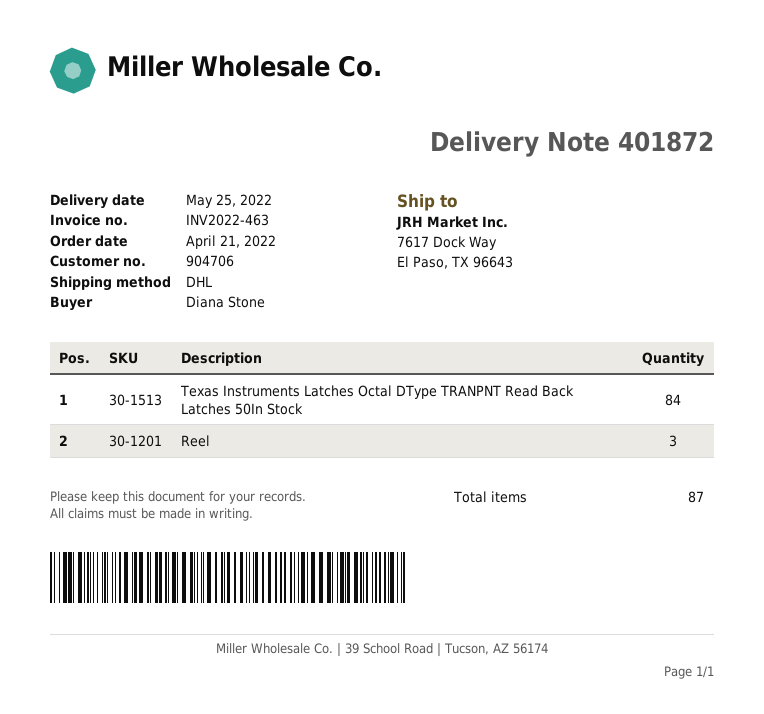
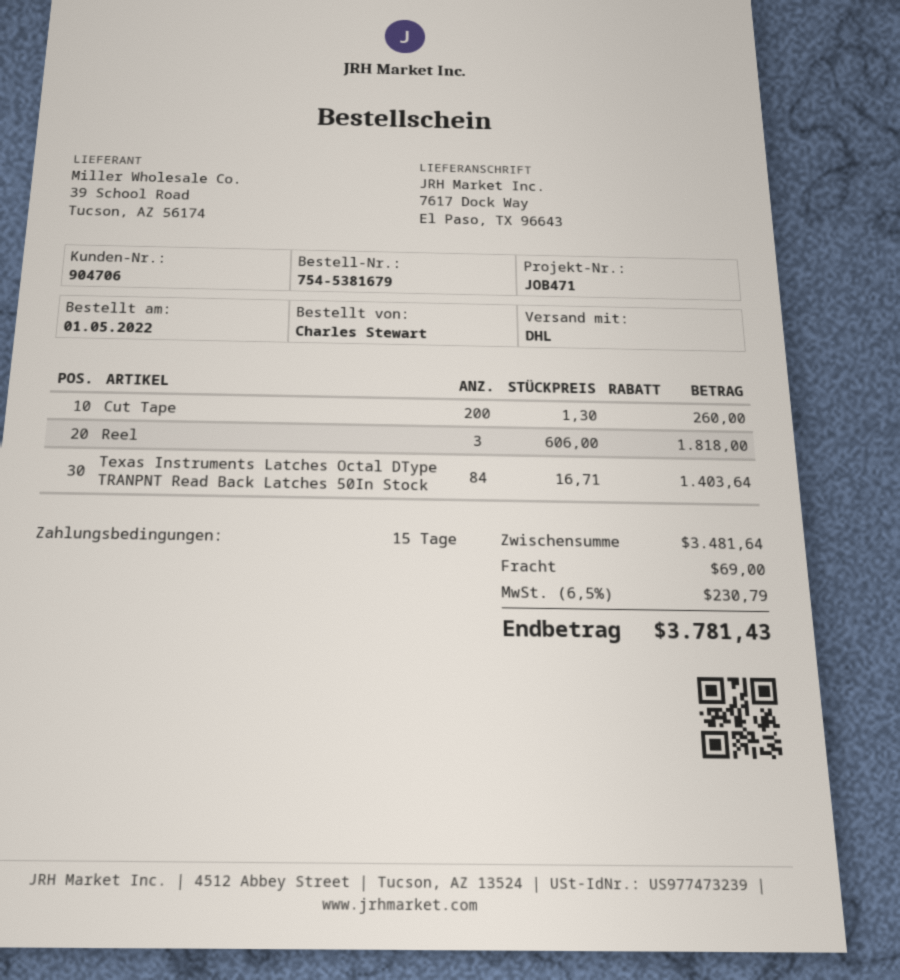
order date: 2022-04-21 -> 2022-05-01
ordered by: Diana Stone -> Charles Stewart
Cut Tape: none -> 200

